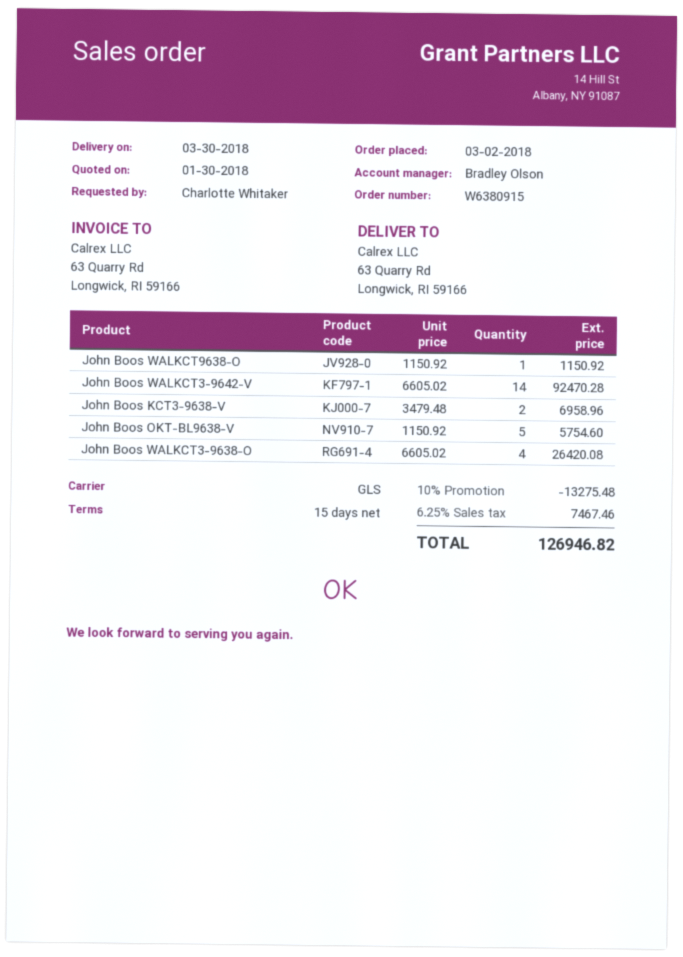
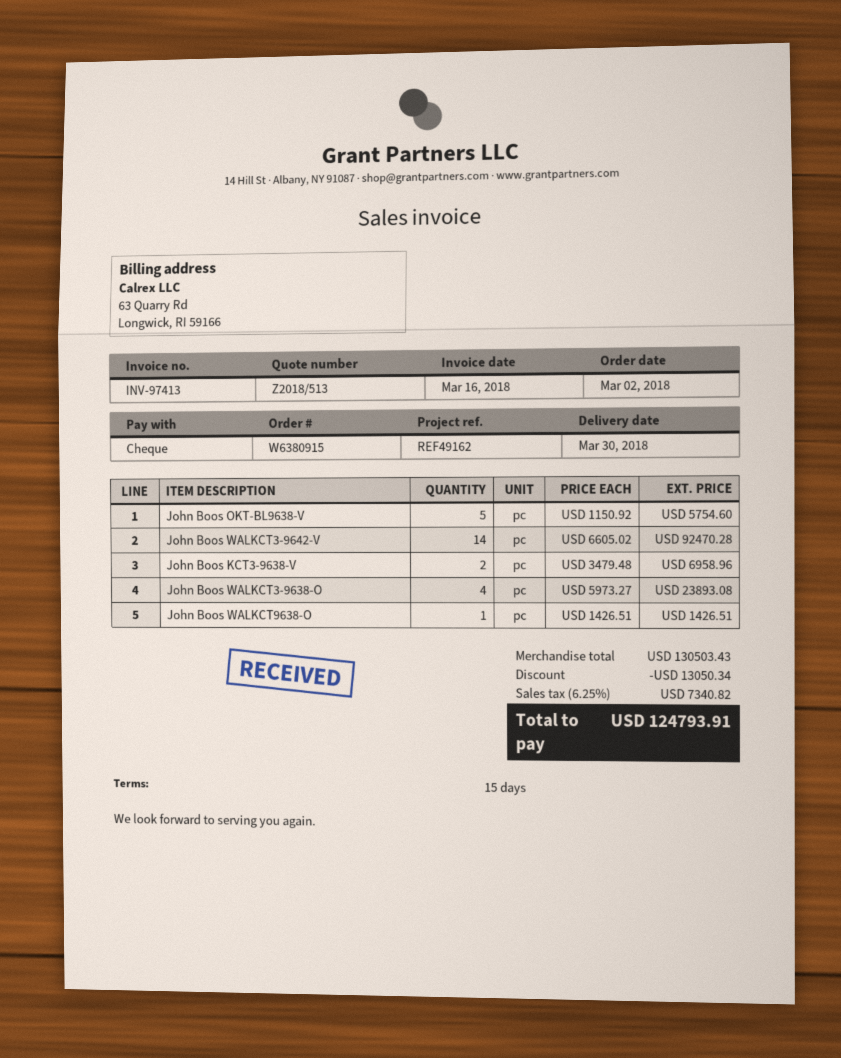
John Boos WALKCT9638-O: 1 x 1150.92 = 1150.92 -> 1 x 1426.51 = 1426.51
John Boos WALKCT3-9638-O: 4 x 6605.02 = 26420.08 -> 4 x 5973.27 = 23893.08
discount: 13275.48 -> 13050.34
tax: 6.25% = 7467.46 -> 6.25% = 7340.82
total: 126946.82 -> 124793.91

